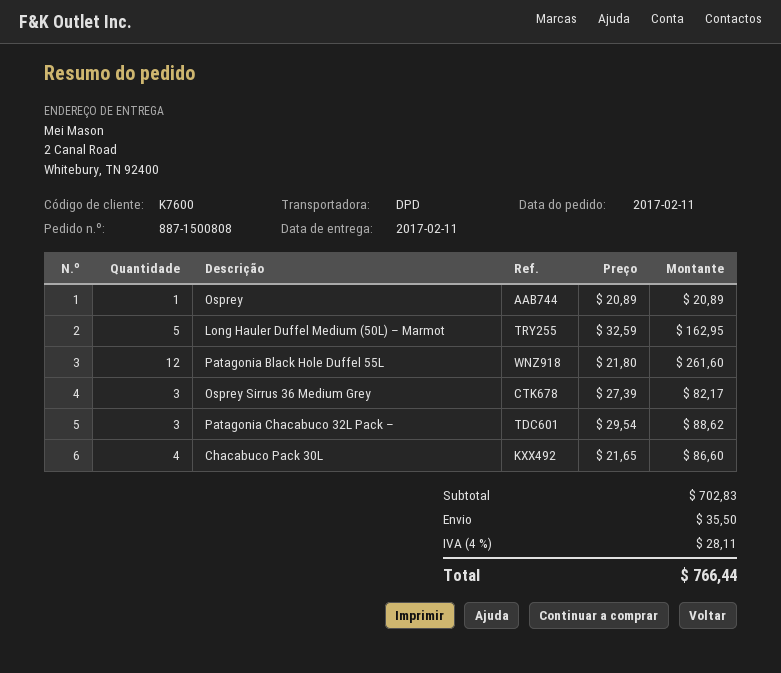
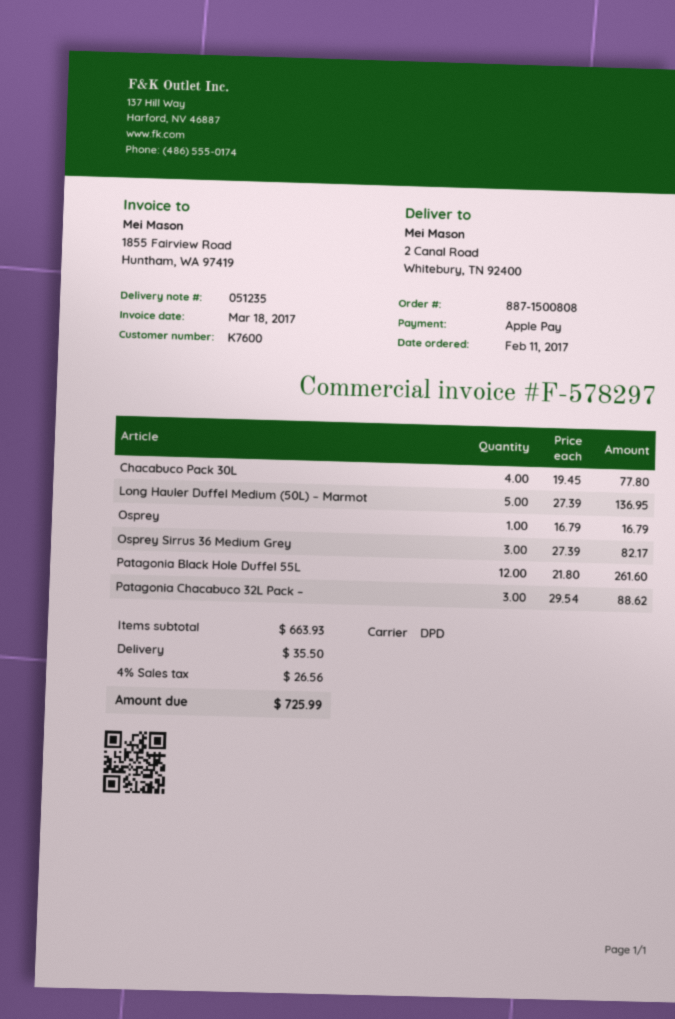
Osprey: 1 x 20.89 = 20.89 -> 1 x 16.79 = 16.79
Long Hauler Duffel Medium (50L) – Marmot: 5 x 32.59 = 162.95 -> 5 x 27.39 = 136.95
Chacabuco Pack 30L: 4 x 21.65 = 86.60 -> 4 x 19.45 = 77.80
subtotal: 702.83 -> 663.93
tax: 4% = 28.11 -> 4% = 26.56
total: 766.44 -> 725.99

